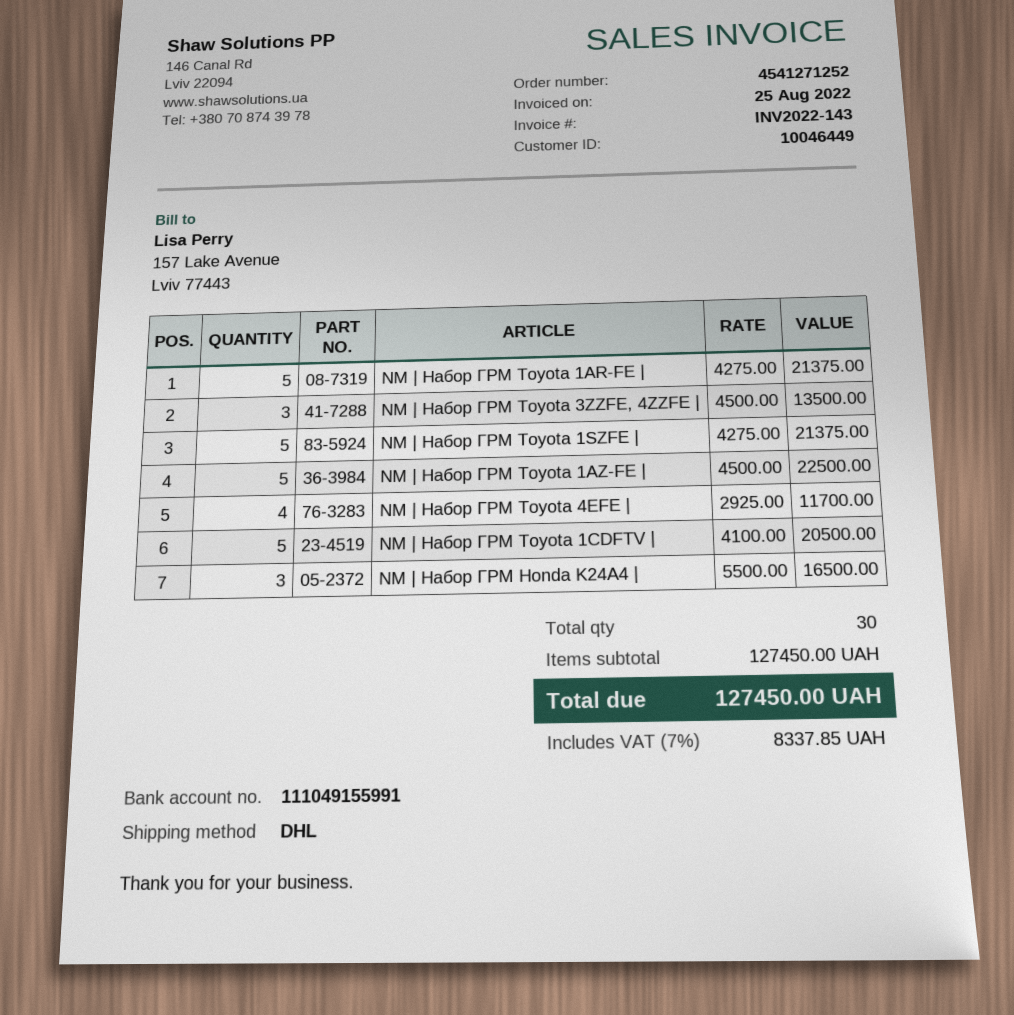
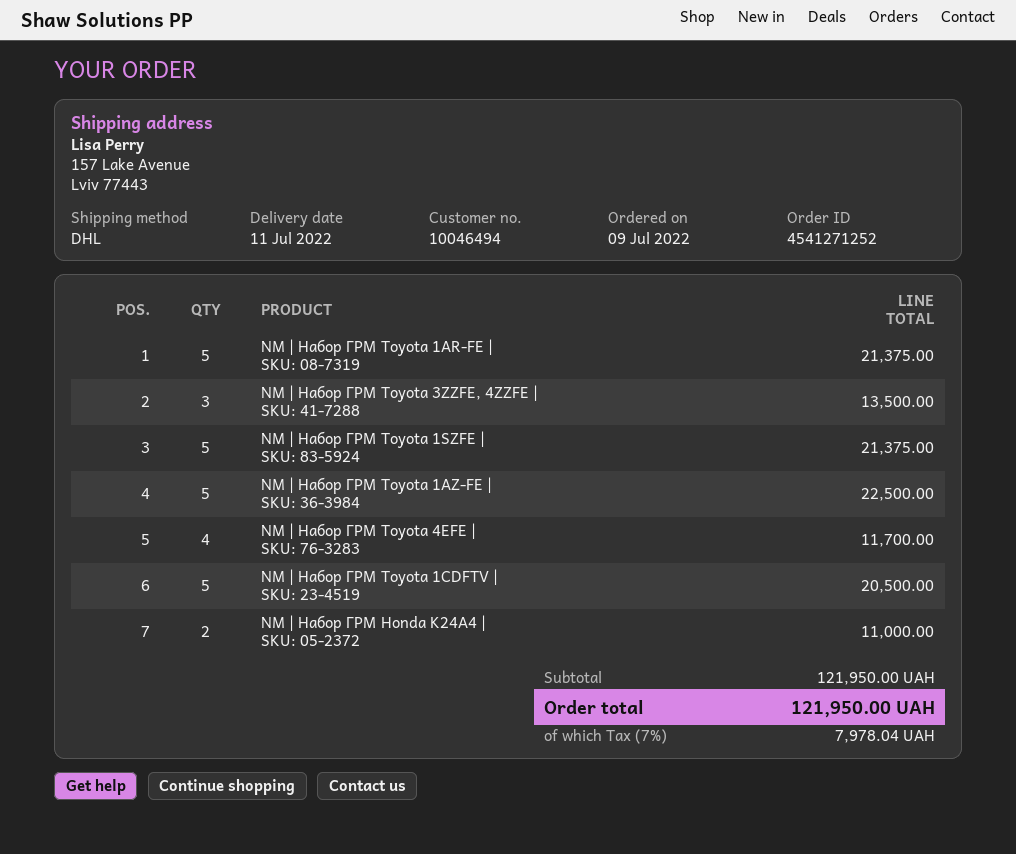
customer number: 10046449 -> 10046494
NM | Набор ГРМ Honda K24A4 |: 3 for 16500.00 -> 2 for 11000.00
subtotal: 127450.00 -> 121950.00
tax: 7% = 8337.85 -> 7% = 7978.04
total: 127450.00 -> 121950.00

